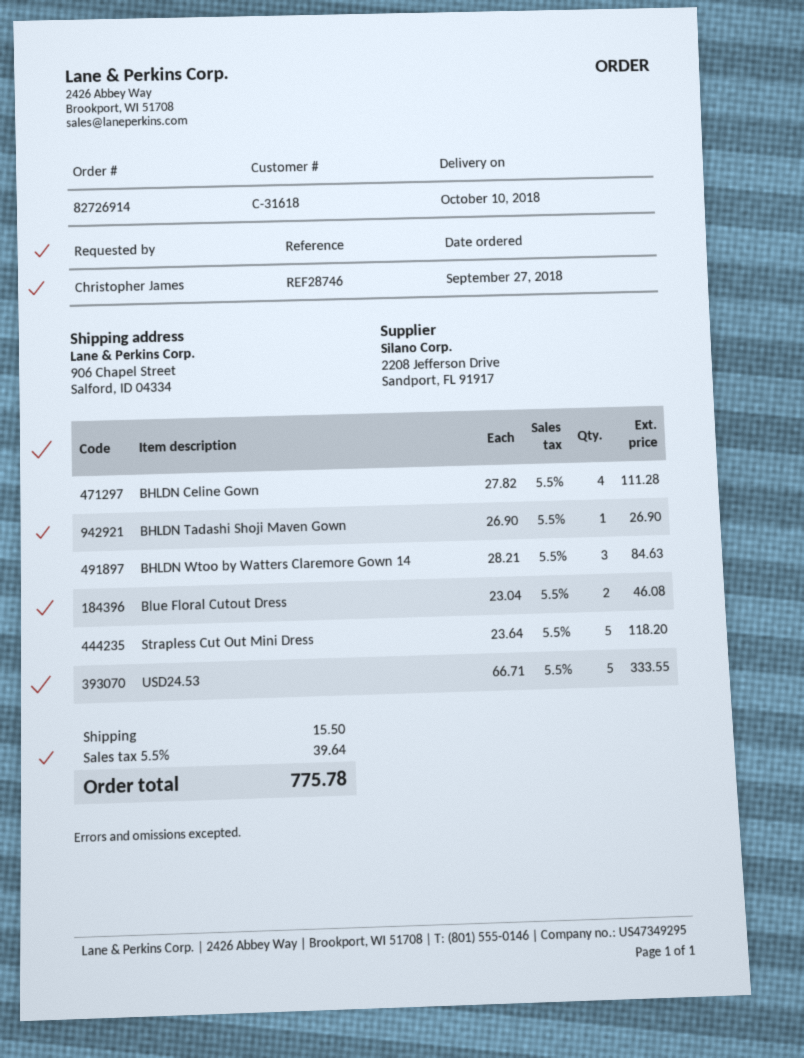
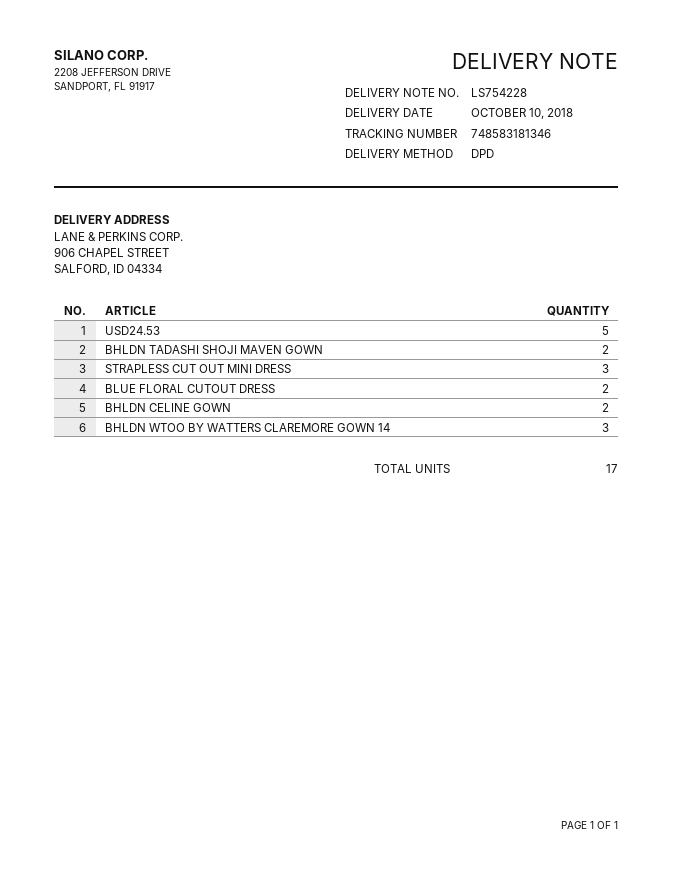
BHLDN Celine Gown: 4 -> 2
BHLDN Tadashi Shoji Maven Gown: 1 -> 2
Strapless Cut Out Mini Dress: 5 -> 3

